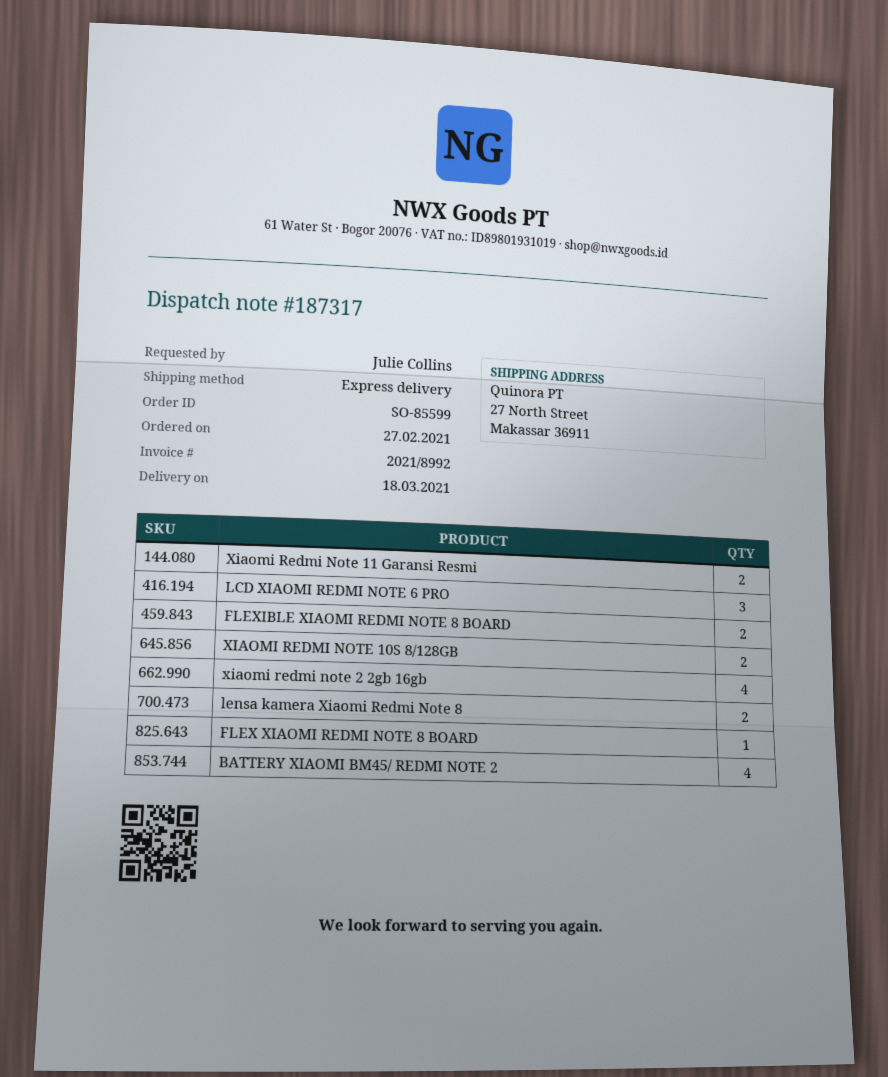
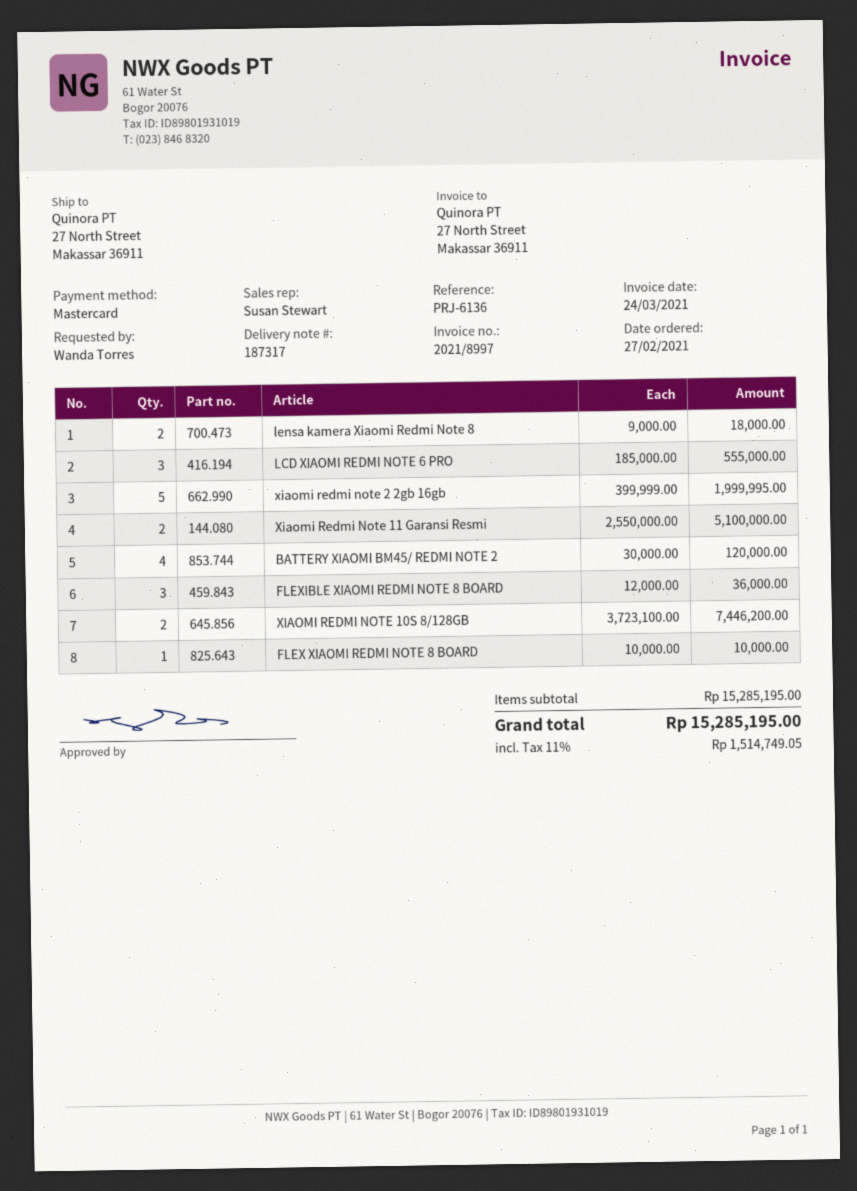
invoice number: 2021/8992 -> 2021/8997
ordered by: Julie Collins -> Wanda Torres
FLEXIBLE XIAOMI REDMI NOTE 8 BOARD: 2 -> 3
xiaomi redmi note 2 2gb 16gb: 4 -> 5

